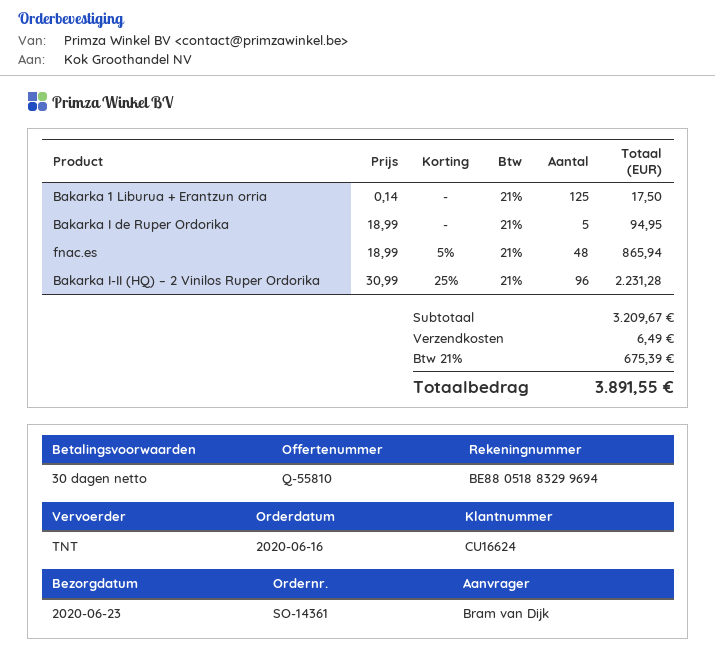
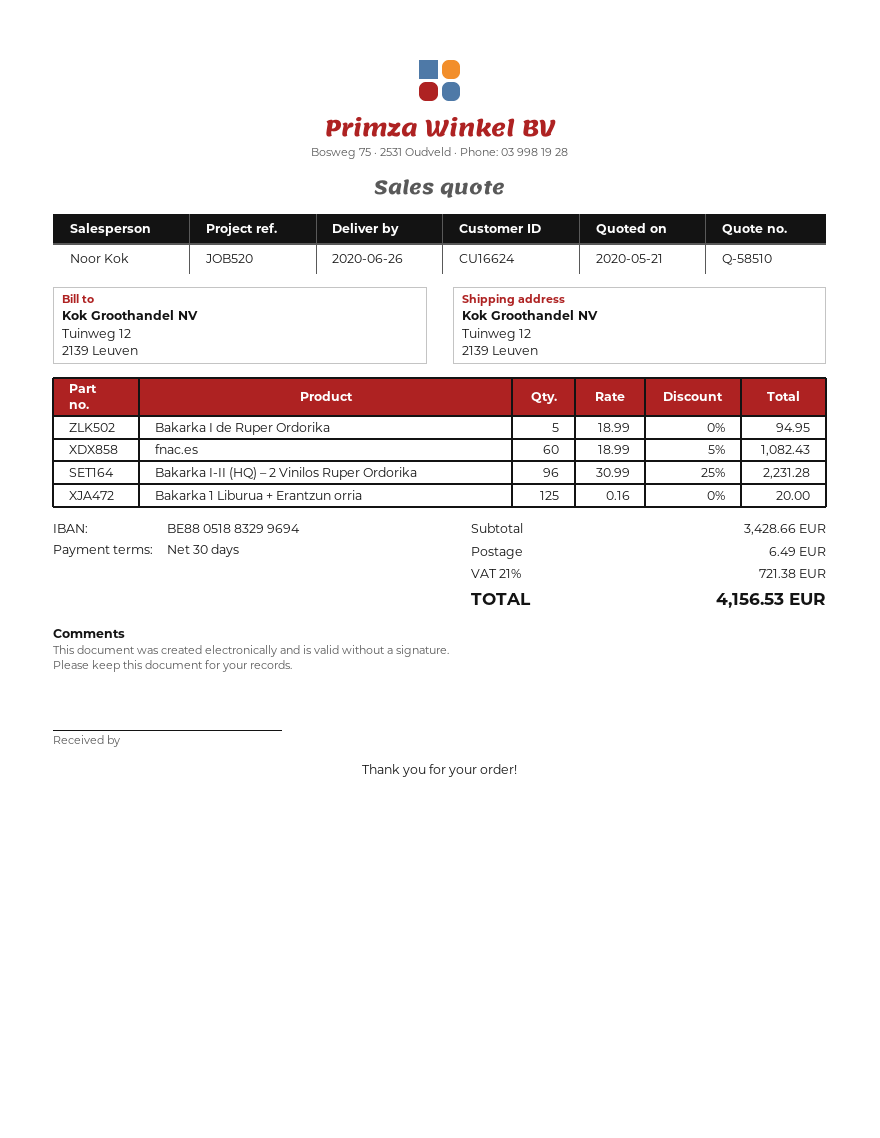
quote number: Q-55810 -> Q-58510
delivery date: 2020-06-23 -> 2020-06-26
Bakarka 1 Liburua + Erantzun orria: 125 x 0.14 = 17.50 -> 125 x 0.16 = 20.00
fnac.es: 48 x 18.99 - 5% = 865.94 -> 60 x 18.99 - 5% = 1082.43
subtotal: 3209.67 -> 3428.66
tax: 21% = 675.39 -> 21% = 721.38
total: 3891.55 -> 4156.53

